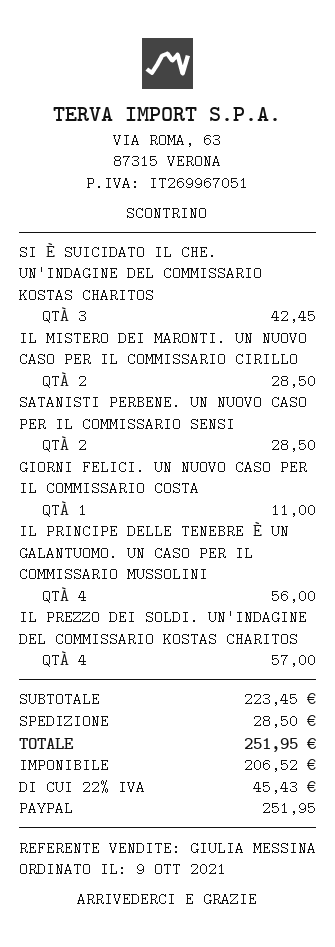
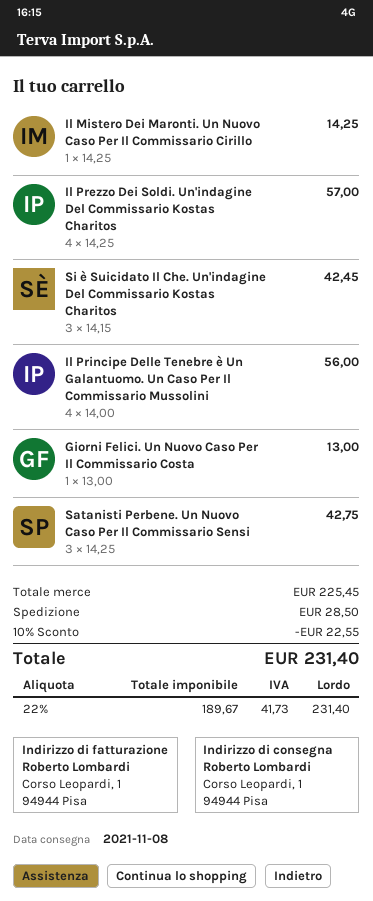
IL MISTERO DEI MARONTI. UN NUOVO CASO PER IL COMMISSARIO CIRILLO: 2 for 28.50 -> 1 for 14.25
SATANISTI PERBENE. UN NUOVO CASO PER IL COMMISSARIO SENSI: 2 for 28.50 -> 3 for 42.75
GIORNI FELICI. UN NUOVO CASO PER IL COMMISSARIO COSTA: 1 for 11.00 -> 1 for 13.00
subtotal: 223.45 -> 225.45
discount: none -> 10% = 22.55
net: 206.52 -> 189.67
tax: 22% = 45.43 -> 22% = 41.73
total: 251.95 -> 231.40

